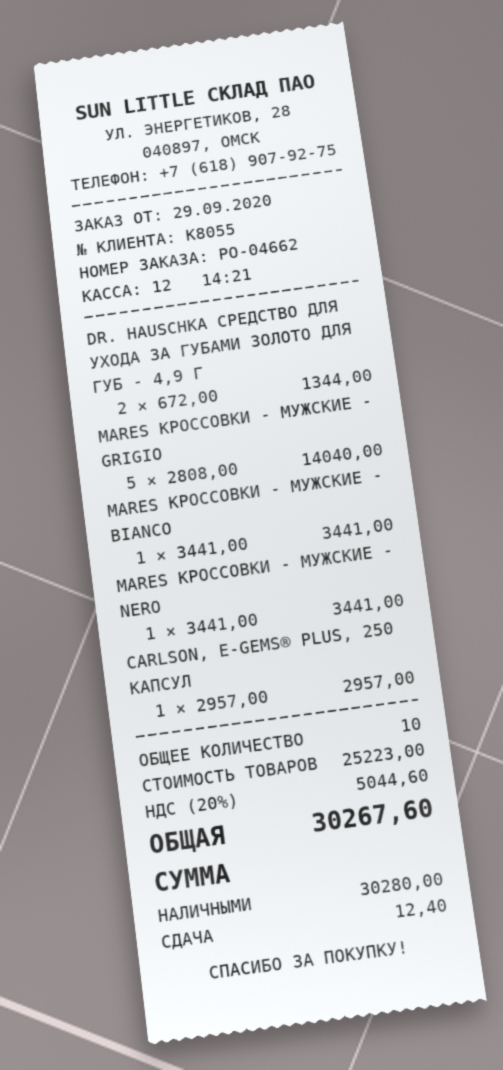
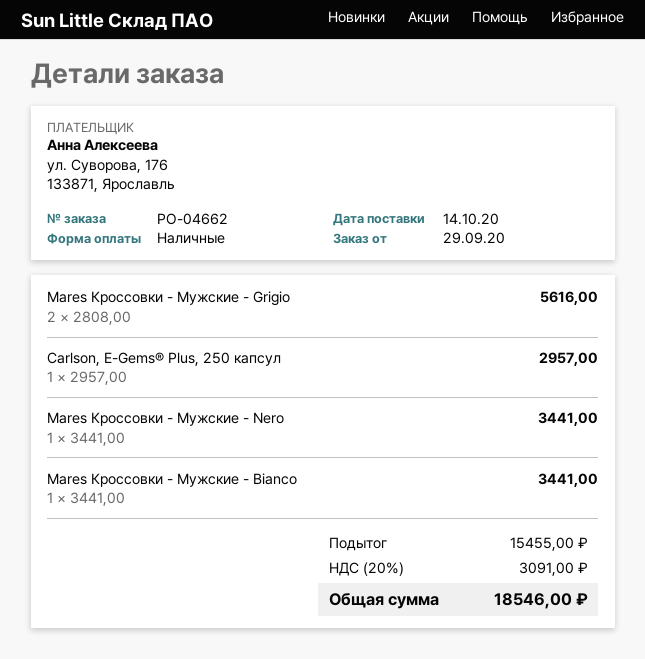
DR. HAUSCHKA СРЕДСТВО ДЛЯ УХОДА ЗА ГУБАМИ ЗОЛОТО ДЛЯ ГУБ - 4,9 Г: 2 x 672.00 = 1344.00 -> none
MARES КРОССОВКИ - МУЖСКИЕ - GRIGIO: 5 x 2808.00 = 14040.00 -> 2 x 2808.00 = 5616.00
subtotal: 25223.00 -> 15455.00
tax: 20% = 5044.60 -> 20% = 3091.00
total: 30267.60 -> 18546.00

